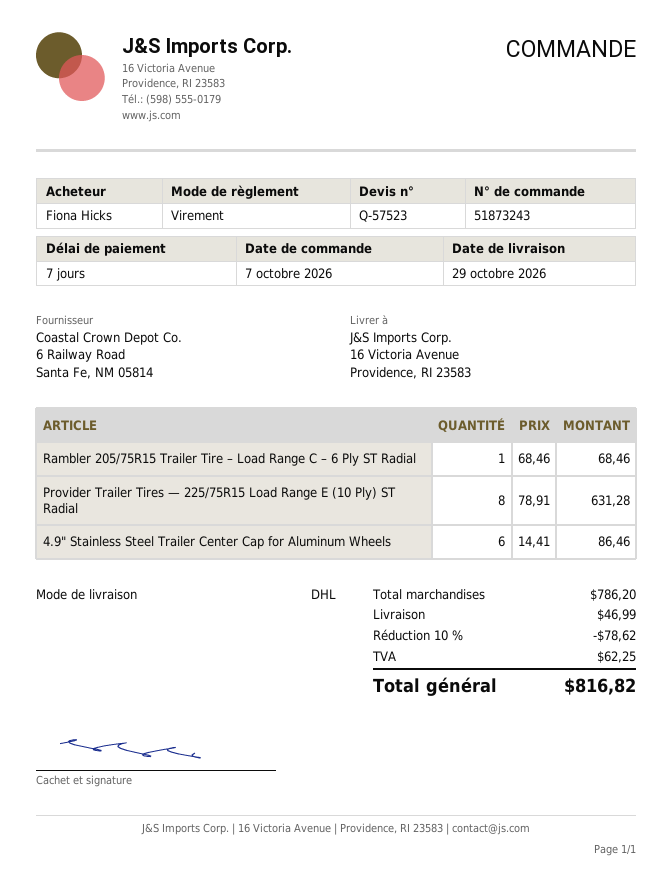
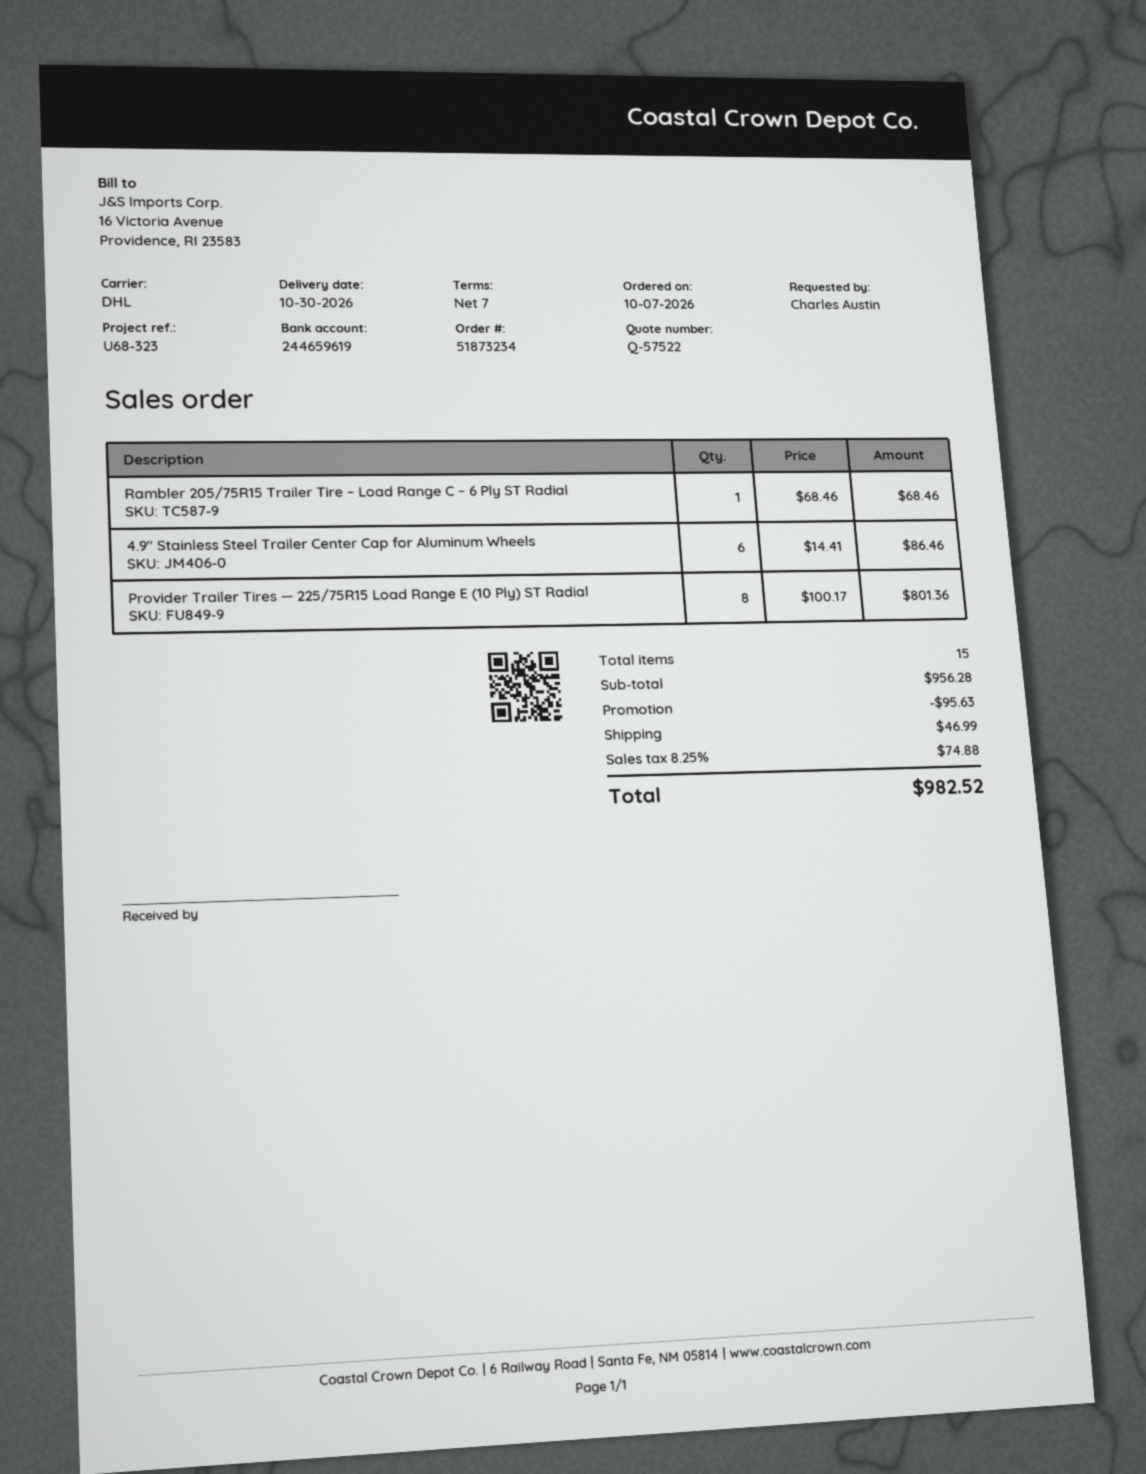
quote number: Q-57523 -> Q-57522
order number: 51873243 -> 51873234
delivery date: 2026-10-29 -> 2026-10-30
ordered by: Fiona Hicks -> Charles Austin
Provider Trailer Tires — 225/75R15 Load Range E (10 Ply) ST Radial: 8 x 78.91 = 631.28 -> 8 x 100.17 = 801.36
subtotal: 786.20 -> 956.28
discount: 78.62 -> 95.63
tax: 62.25 -> 74.88
total: 816.82 -> 982.52

